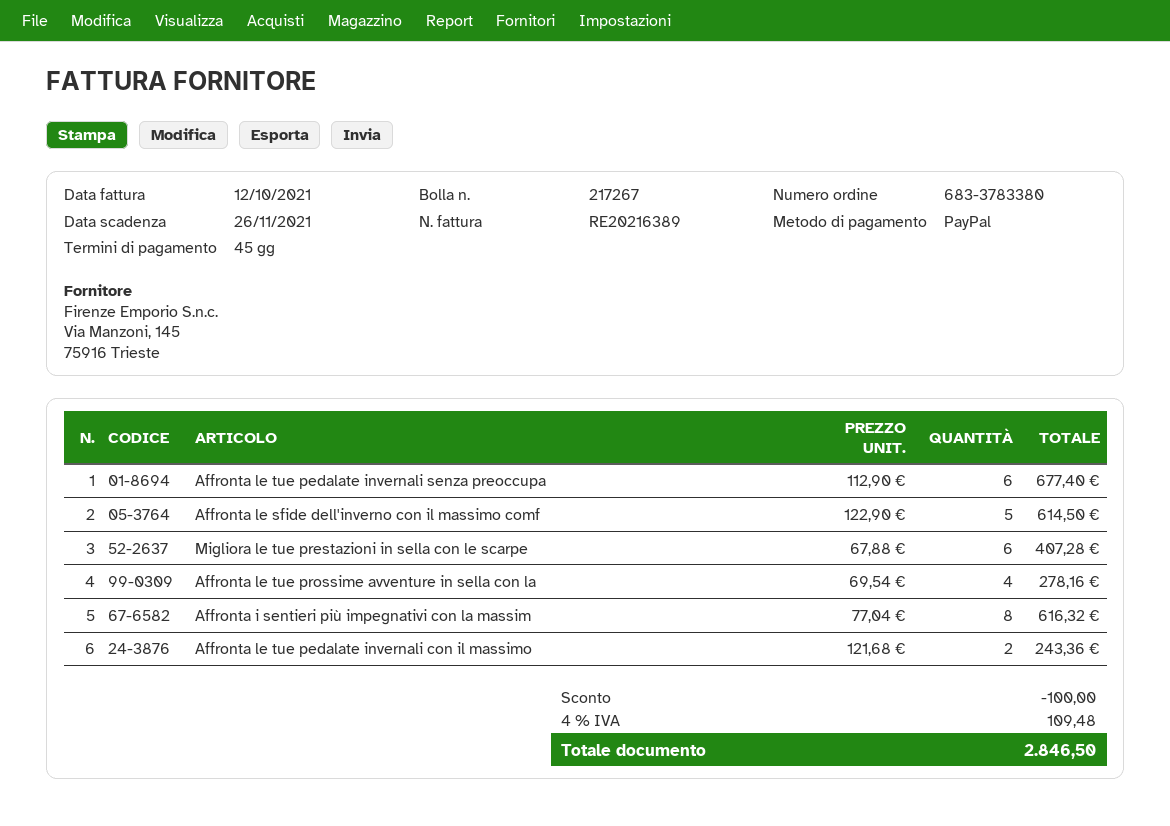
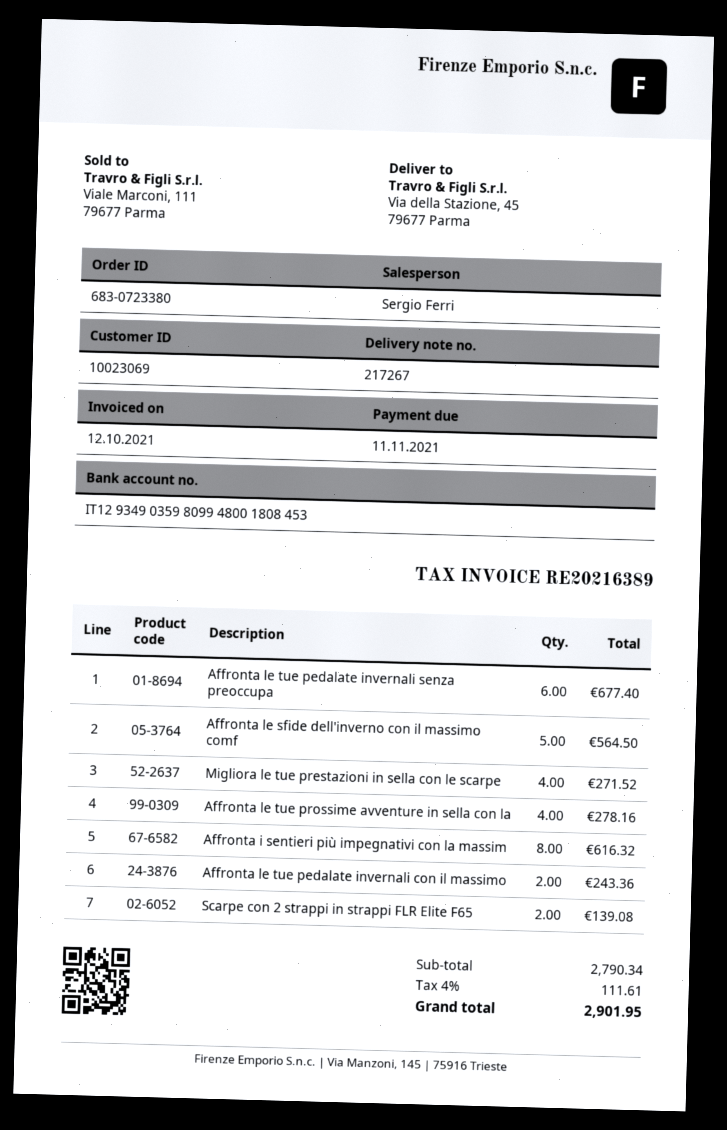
order number: 683-3783380 -> 683-0723380
due date: 2021-11-26 -> 2021-11-11
Affronta le sfide dell'inverno con il massimo comf: 5 for 614.50 -> 5 for 564.50
Migliora le tue prestazioni in sella con le scarpe: 6 for 407.28 -> 4 for 271.52
Scarpe con 2 strappi in strappi FLR Elite F65: none -> 2 for 139.08
discount: 100.00 -> none
tax: 4% = 109.48 -> 4% = 111.61
total: 2846.50 -> 2901.95

